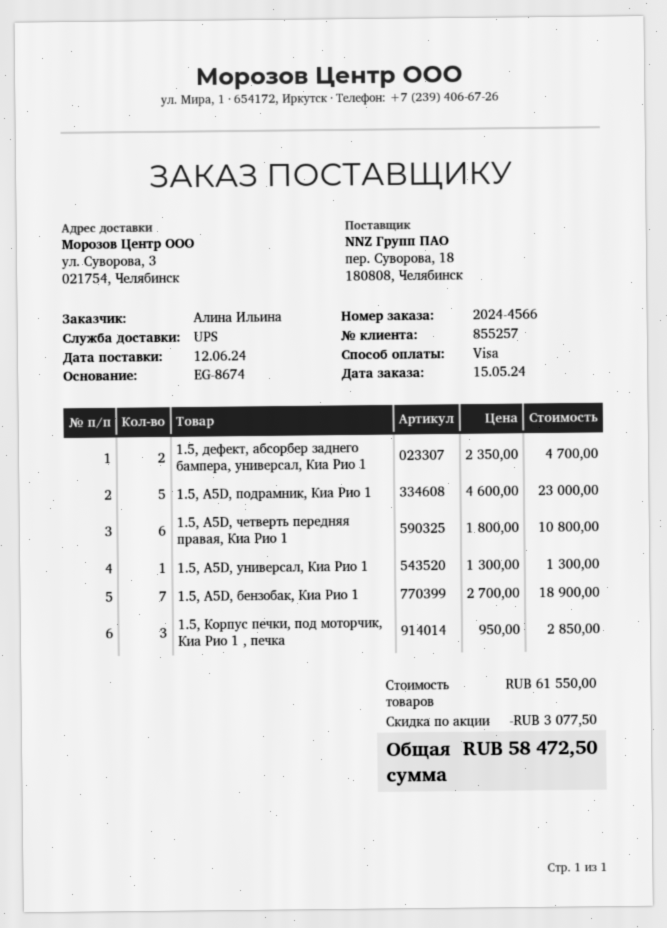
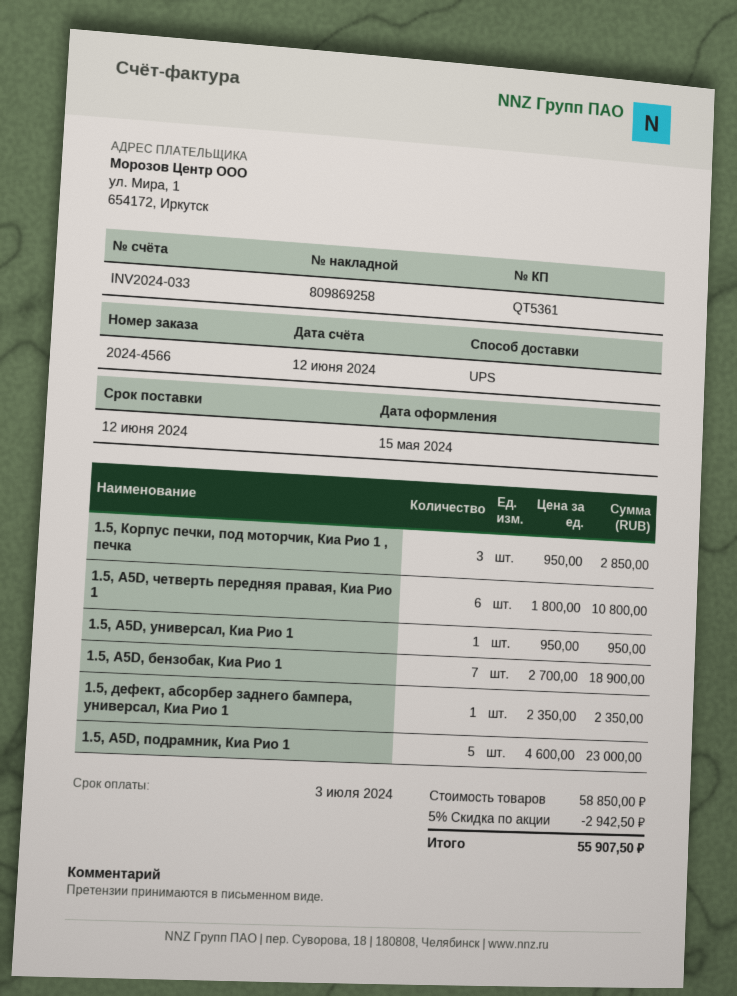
1.5, дефект, абсорбер заднего бампера, универсал, Киа Рио 1: 2 x 2350.00 = 4700.00 -> 1 x 2350.00 = 2350.00
1.5, A5D, универсал, Киа Рио 1: 1 x 1300.00 = 1300.00 -> 1 x 950.00 = 950.00
subtotal: 61550.00 -> 58850.00
discount: 3077.50 -> 2942.50
total: 58472.50 -> 55907.50

